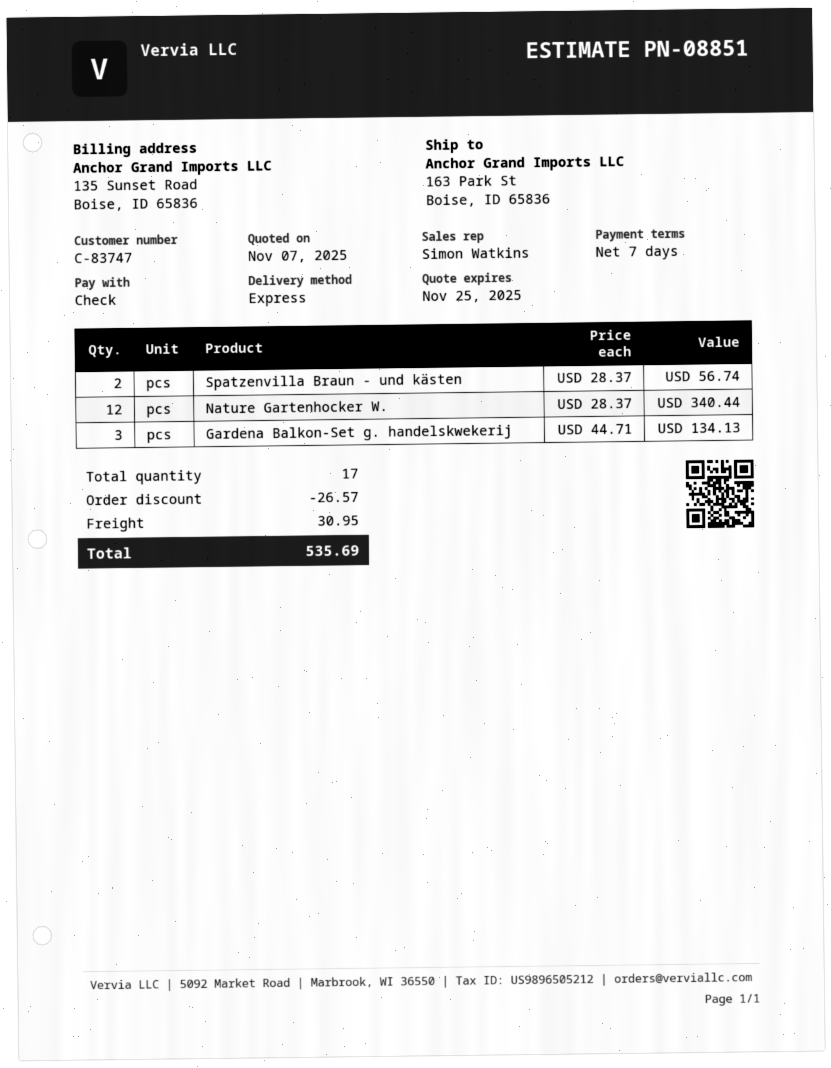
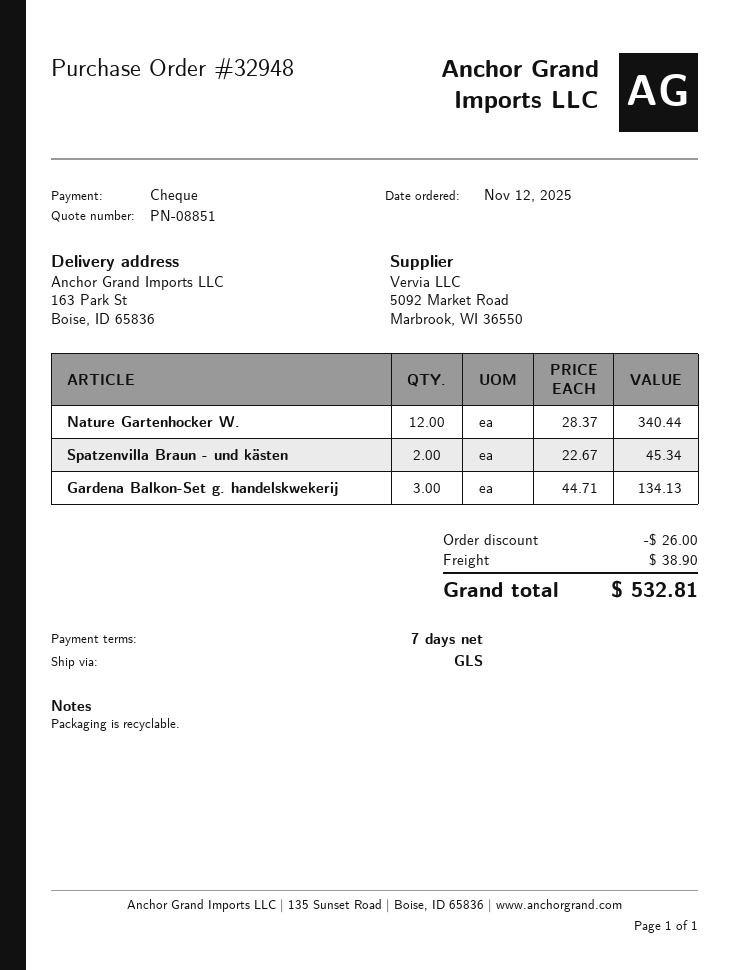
shipping method: express -> GLS
Spatzenvilla Braun - und kästen: 2 x 28.37 = 56.74 -> 2 x 22.67 = 45.34
discount: 26.57 -> 26.00
shipping: 30.95 -> 38.90
total: 535.69 -> 532.81

